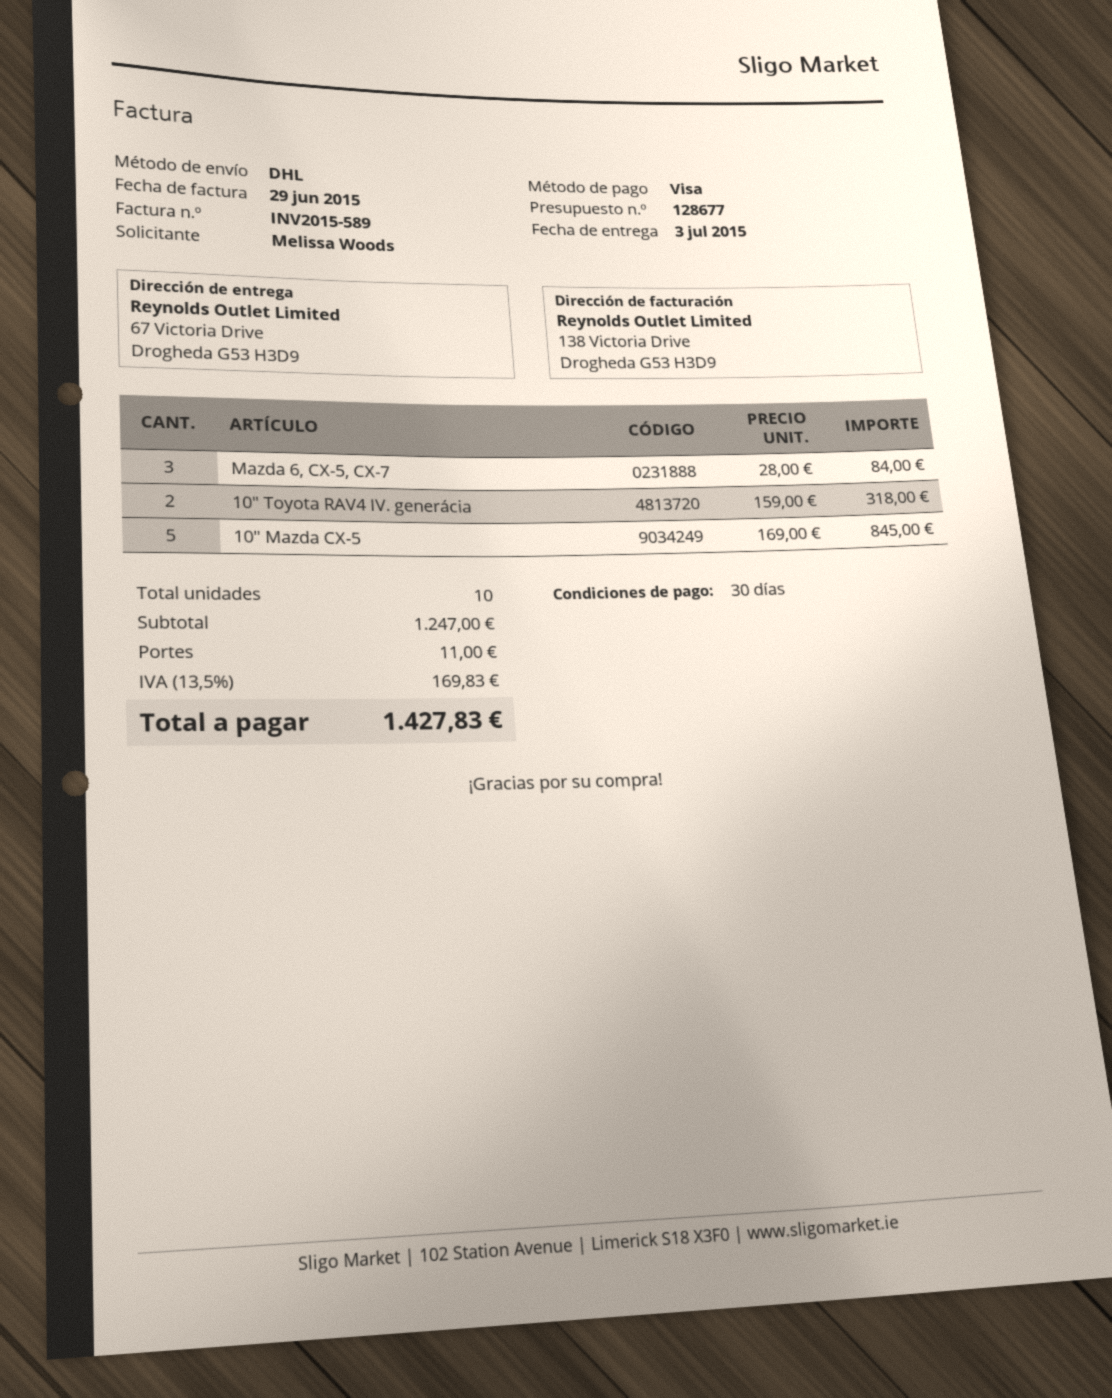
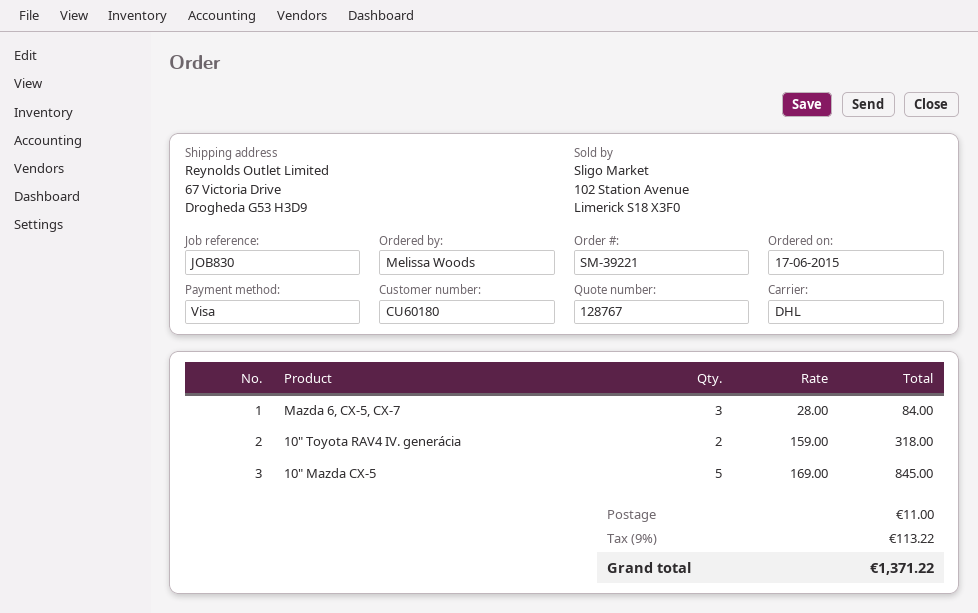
quote number: 128677 -> 128767
tax: 13.5% = 169.83 -> 9% = 113.22
total: 1427.83 -> 1371.22

